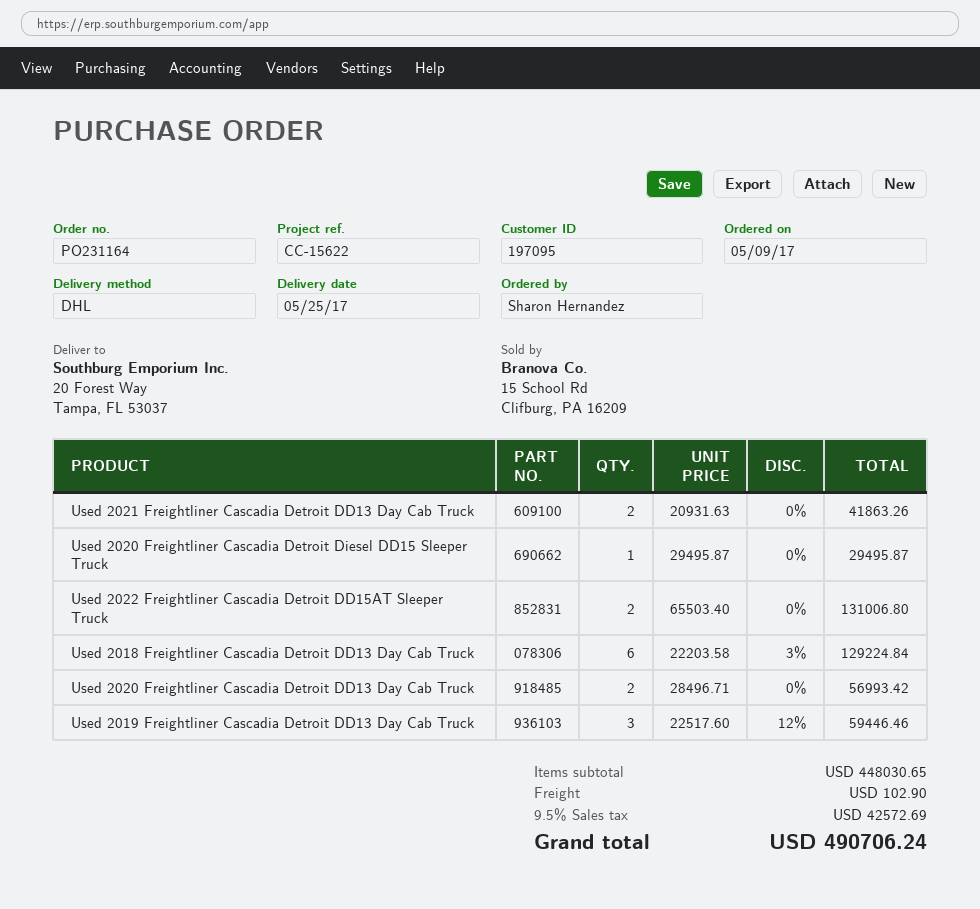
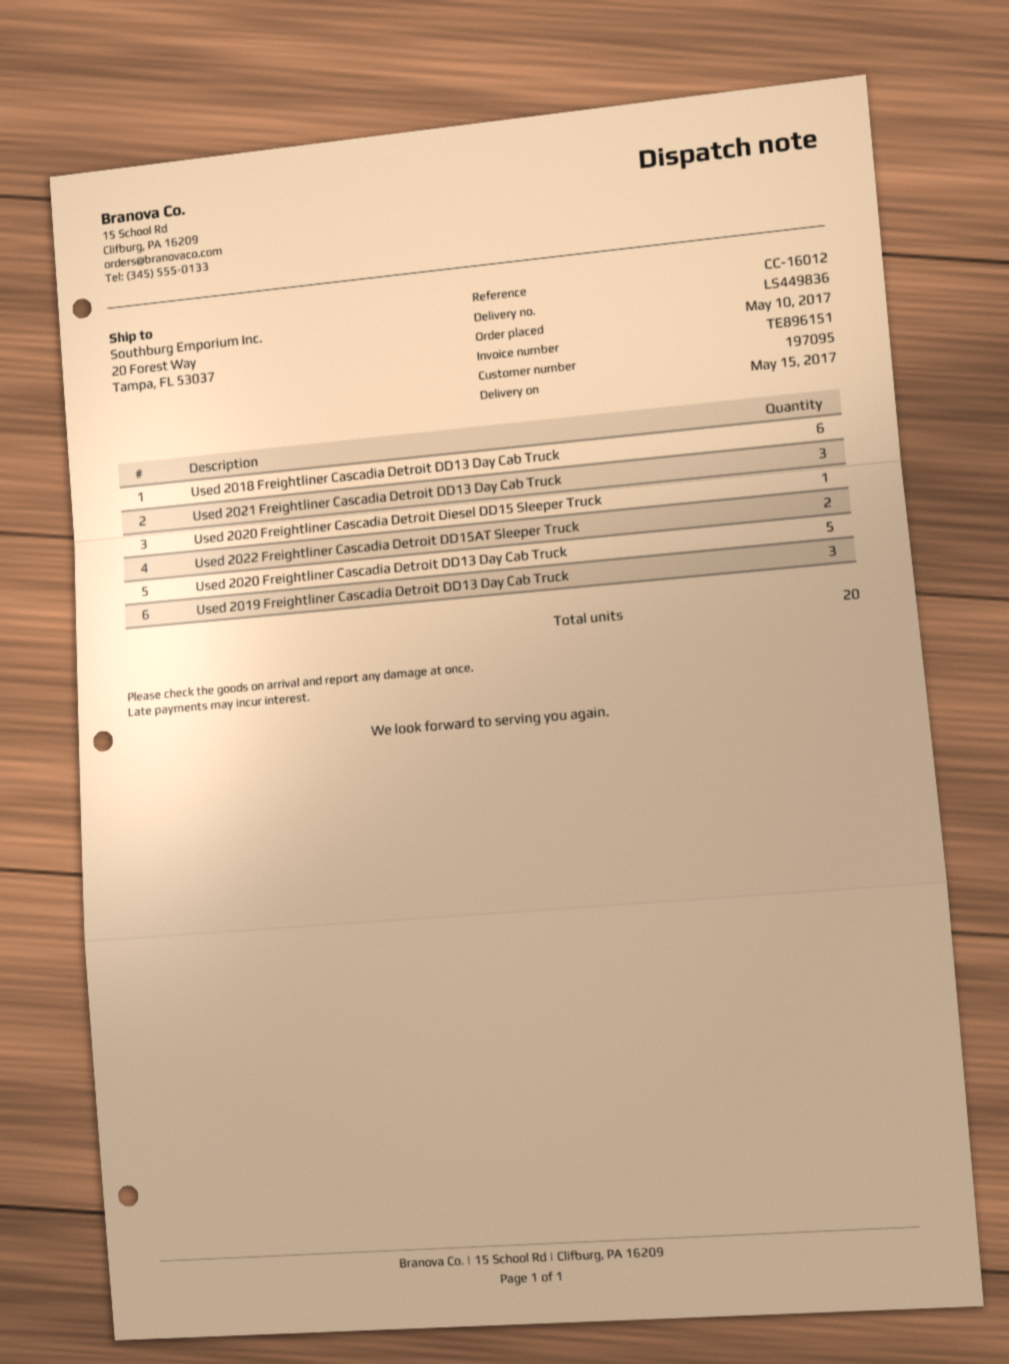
order date: 2017-05-09 -> 2017-05-10
delivery date: 2017-05-25 -> 2017-05-15
reference: CC-15622 -> CC-16012
Used 2021 Freightliner Cascadia Detroit DD13 Day Cab Truck: 2 -> 3
Used 2020 Freightliner Cascadia Detroit DD13 Day Cab Truck: 2 -> 5

